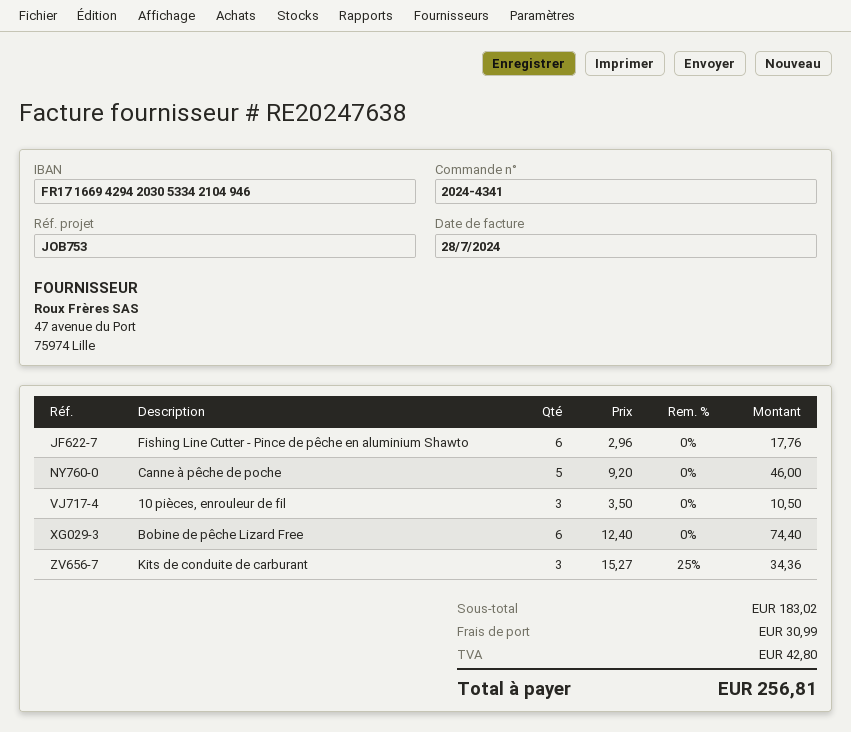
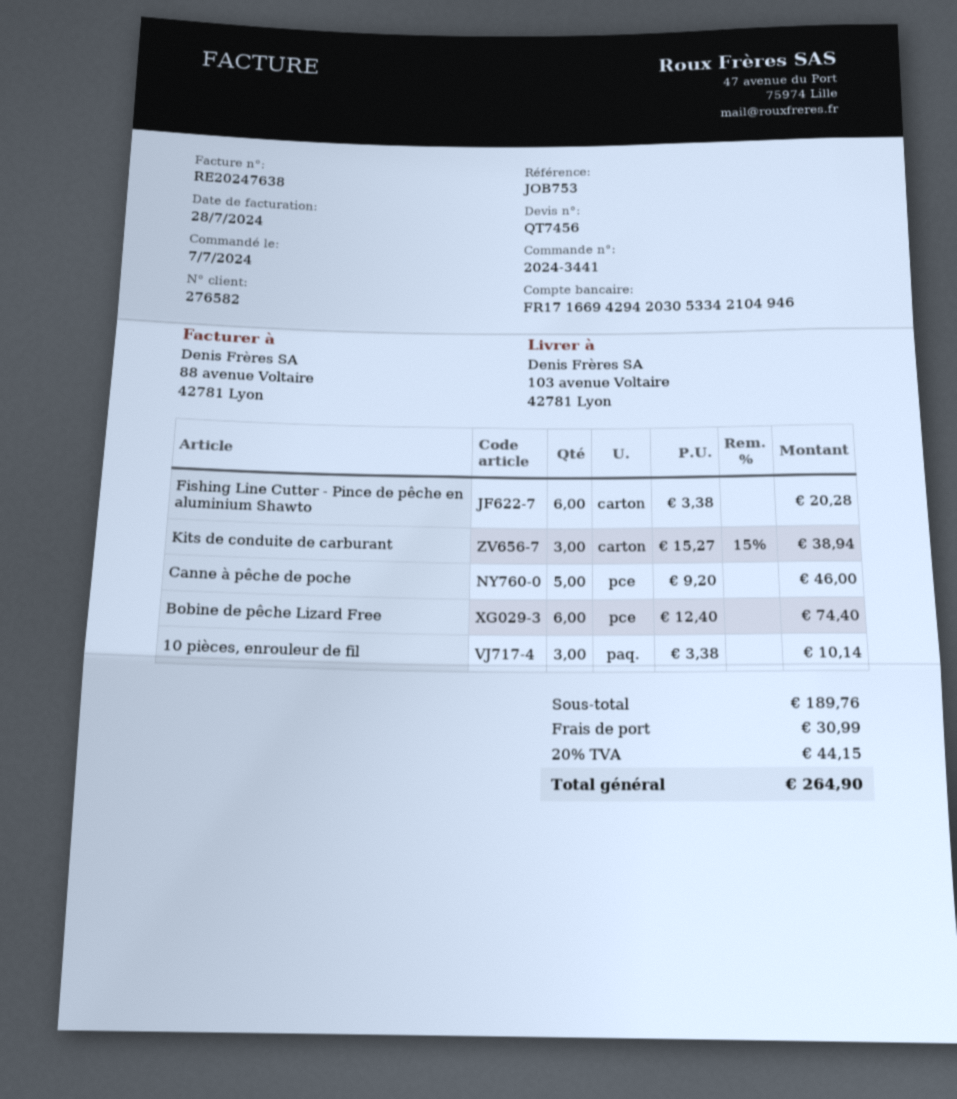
order number: 2024-4341 -> 2024-3441
Fishing Line Cutter - Pince de pêche en aluminium Shawto: 6 x 2.96 = 17.76 -> 6 x 3.38 = 20.28
10 pièces, enrouleur de fil: 3 x 3.50 = 10.50 -> 3 x 3.38 = 10.14
Kits de conduite de carburant: 3 x 15.27 - 25% = 34.36 -> 3 x 15.27 - 15% = 38.94
subtotal: 183.02 -> 189.76
tax: 42.80 -> 44.15
total: 256.81 -> 264.90

